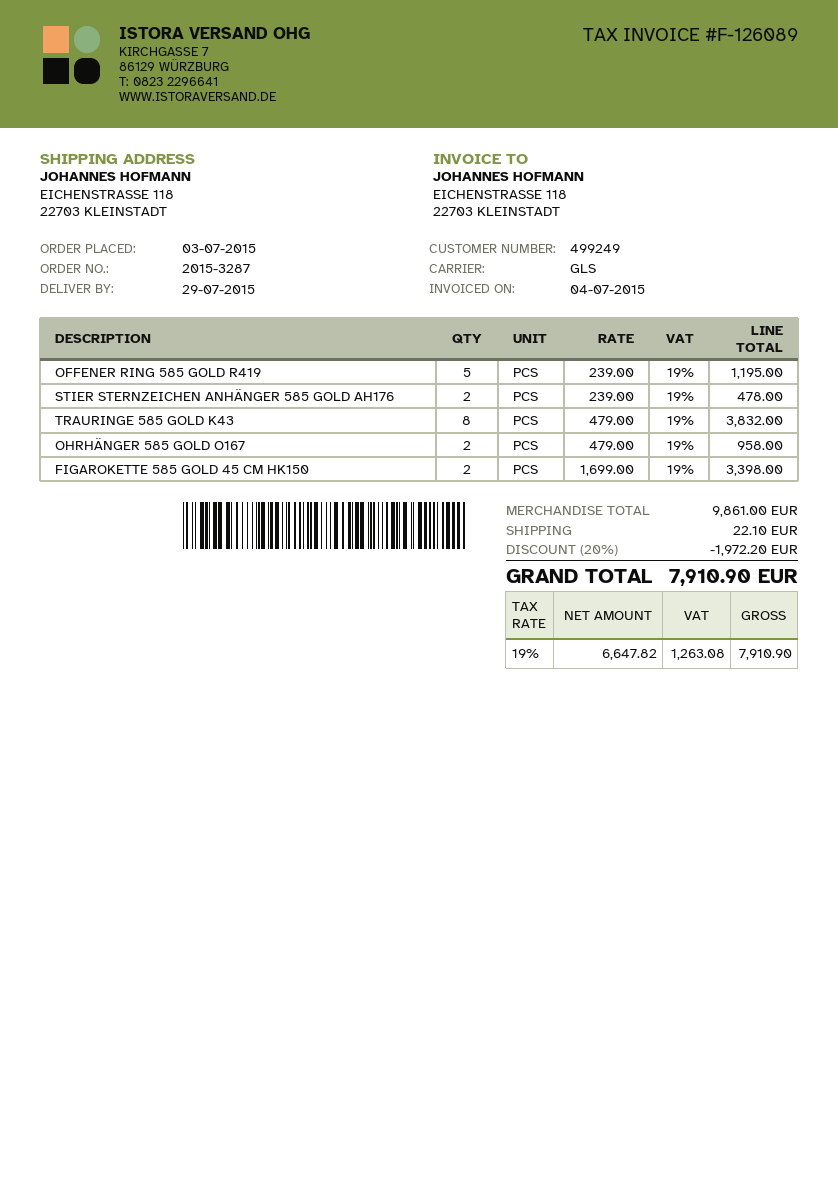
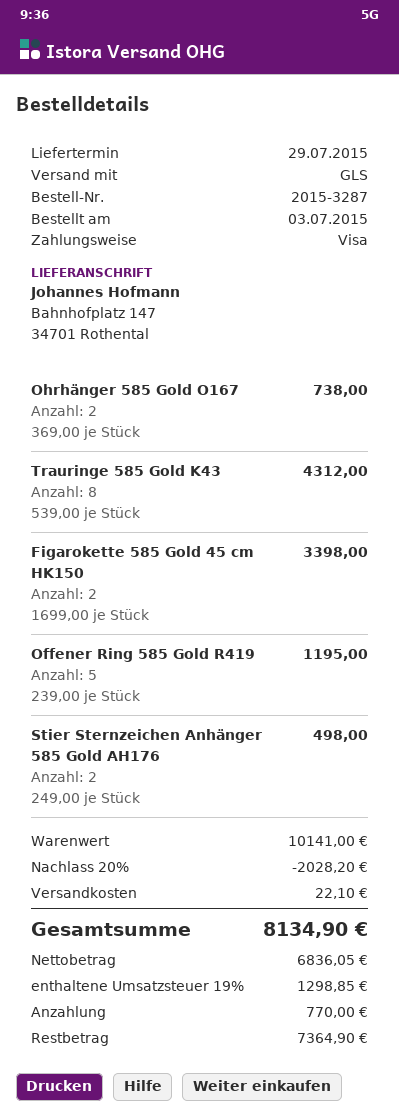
ship to: EICHENSTRASSE 118, 22703 KLEINSTADT -> Bahnhofplatz 147, 34701 Rothental
STIER STERNZEICHEN ANHÄNGER 585 GOLD AH176: 2 x 239.00 = 478.00 -> 2 x 249.00 = 498.00
TRAURINGE 585 GOLD K43: 8 x 479.00 = 3832.00 -> 8 x 539.00 = 4312.00
OHRHÄNGER 585 GOLD O167: 2 x 479.00 = 958.00 -> 2 x 369.00 = 738.00
subtotal: 9861.00 -> 10141.00
discount: 20% = 1972.20 -> 20% = 2028.20
net: 6647.82 -> 6836.05
tax: 19% = 1263.08 -> 19% = 1298.85
total: 7910.90 -> 8134.90

